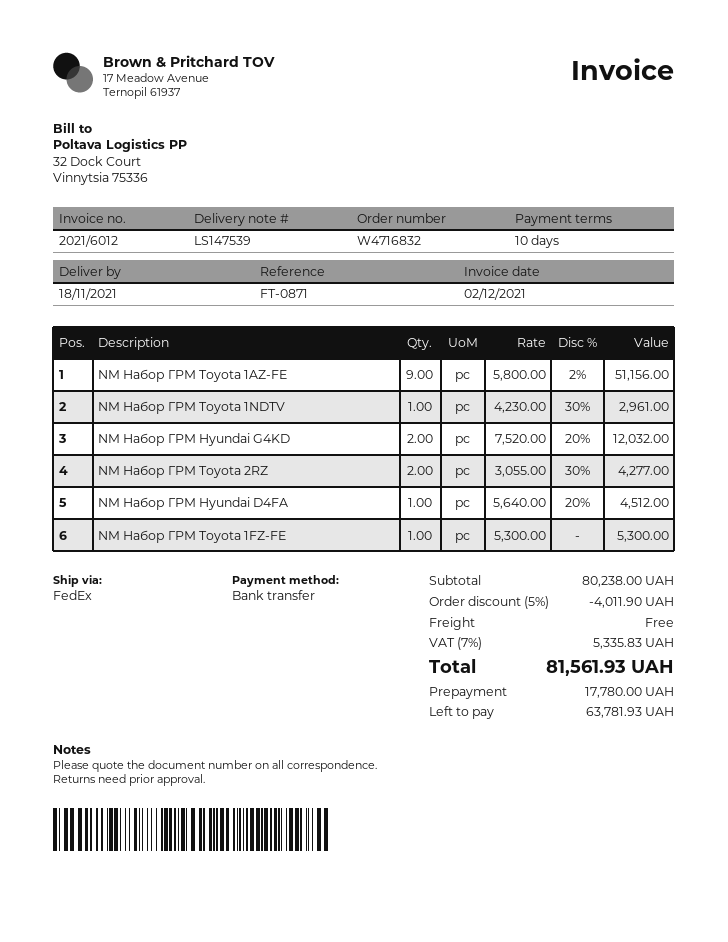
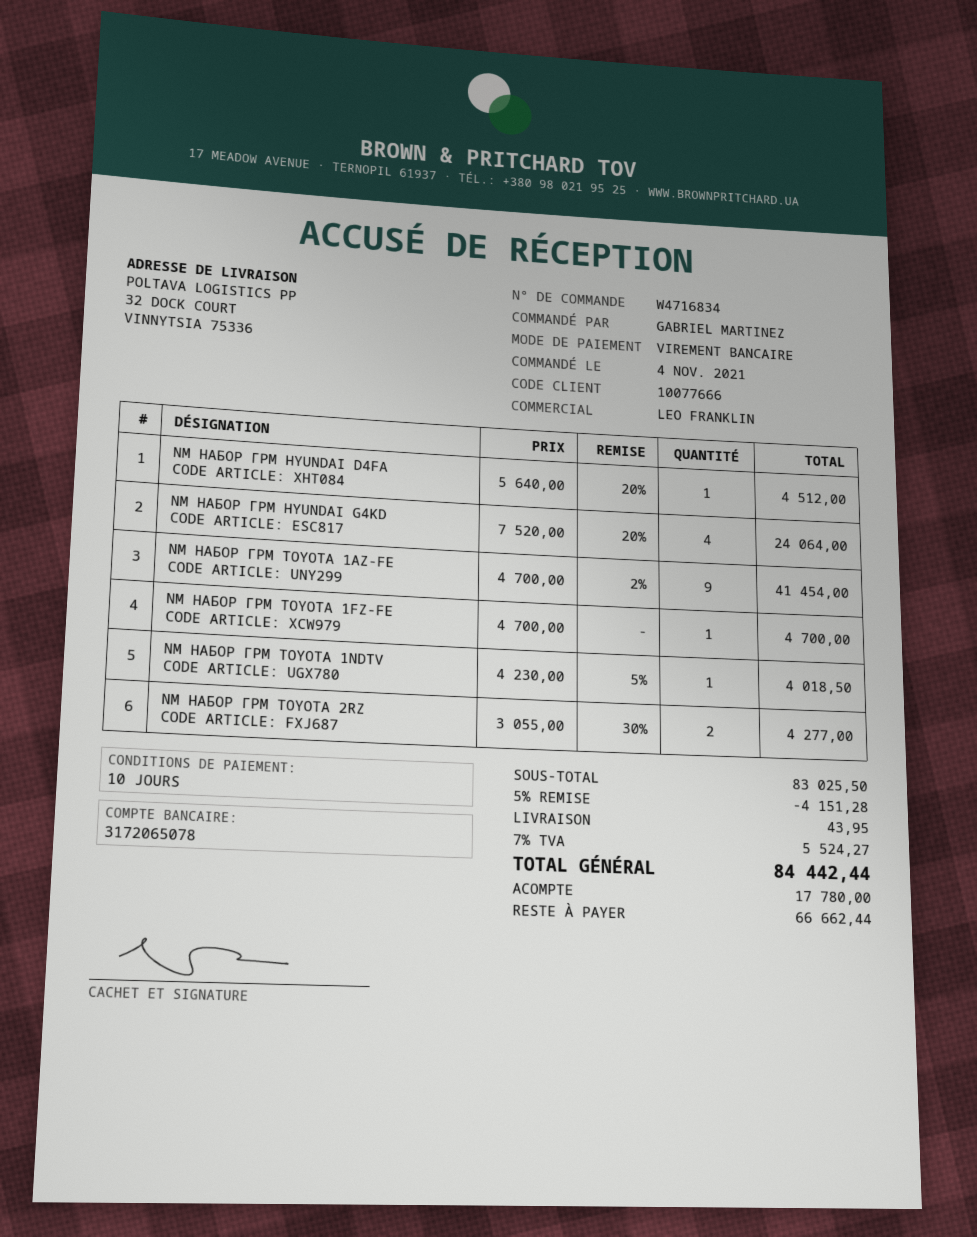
order number: W4716832 -> W4716834
NM Набор ГРМ Toyota 1AZ-FE: 9 x 5800.00 - 2% = 51156.00 -> 9 x 4700.00 - 2% = 41454.00
NM Набор ГРМ Toyota 1NDTV: 1 x 4230.00 - 30% = 2961.00 -> 1 x 4230.00 - 5% = 4018.50
NM Набор ГРМ Hyundai G4KD: 2 x 7520.00 - 20% = 12032.00 -> 4 x 7520.00 - 20% = 24064.00
NM Набор ГРМ Toyota 1FZ-FE: 1 x 5300.00 = 5300.00 -> 1 x 4700.00 = 4700.00
subtotal: 80238.00 -> 83025.50
discount: 5% = 4011.90 -> 5% = 4151.28
shipping: 0.00 -> 43.95
tax: 7% = 5335.83 -> 7% = 5524.27
total: 81561.93 -> 84442.44
balance: 63781.93 -> 66662.44

